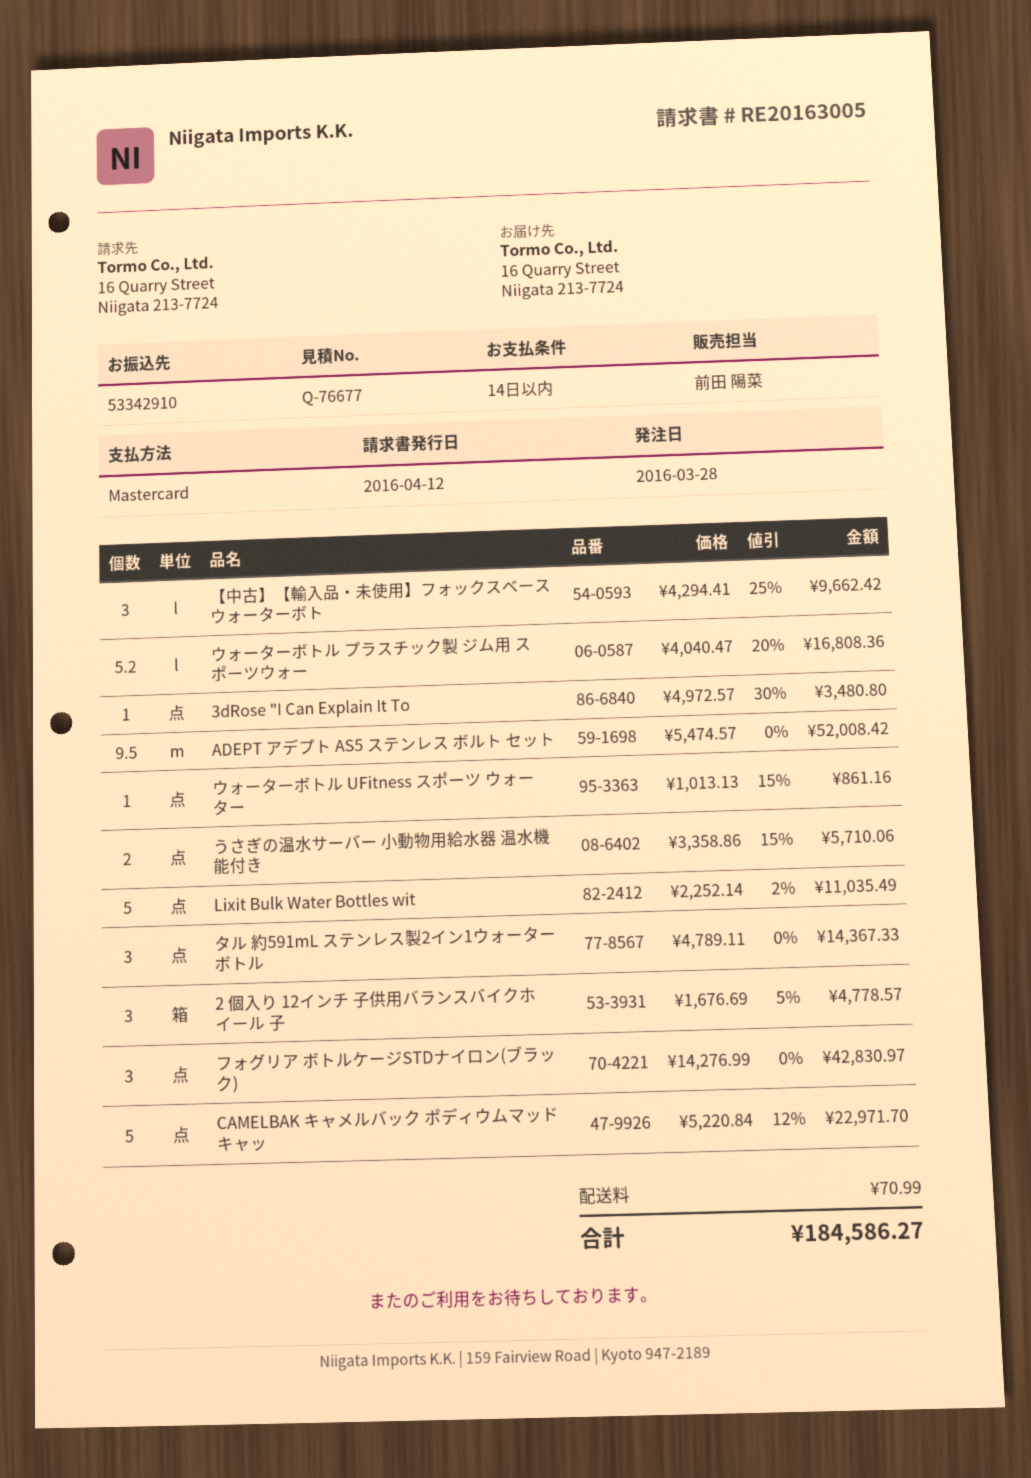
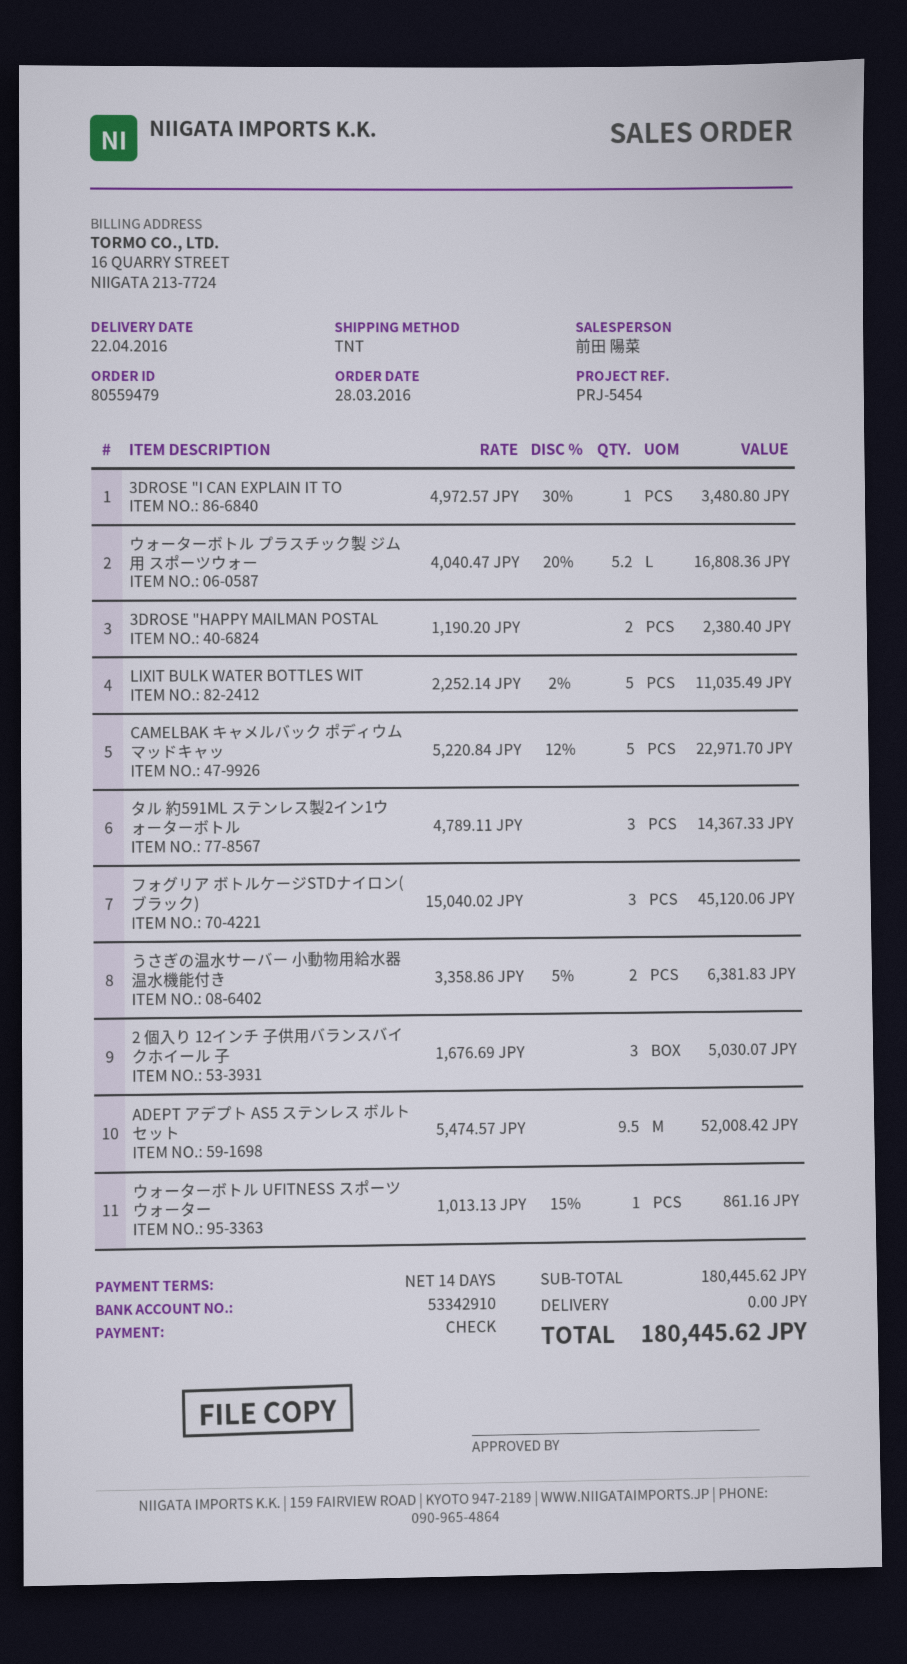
payment method: Mastercard -> cheque
【中古】【輸入品・未使用】フォックスベースウォーターボト: 3 x 4294.41 - 25% = 9662.42 -> none
うさぎの温水サーバー 小動物用給水器 温水機能付き: 2 x 3358.86 - 15% = 5710.06 -> 2 x 3358.86 - 5% = 6381.83
2 個入り 12インチ 子供用バランスバイクホイール 子: 3 x 1676.69 - 5% = 4778.57 -> 3 x 1676.69 = 5030.07
フォグリア ボトルケージSTDナイロン(ブラック): 3 x 14276.99 = 42830.97 -> 3 x 15040.02 = 45120.06
3DROSE "HAPPY MAILMAN POSTAL: none -> 2 x 1190.20 = 2380.40
shipping: 70.99 -> 0.00
total: 184586.27 -> 180445.62

